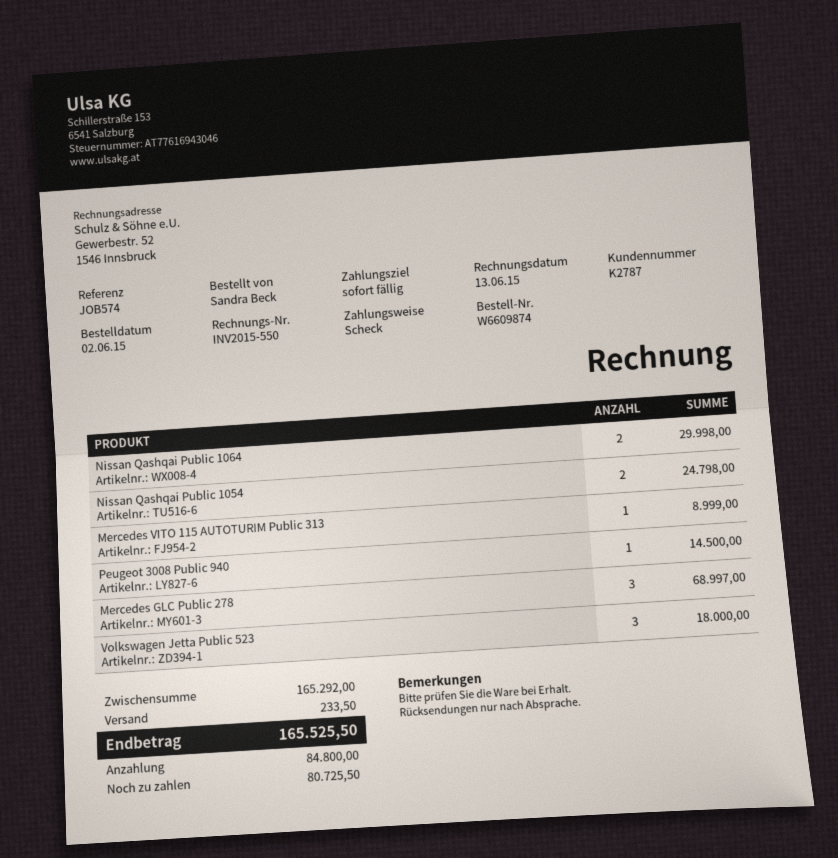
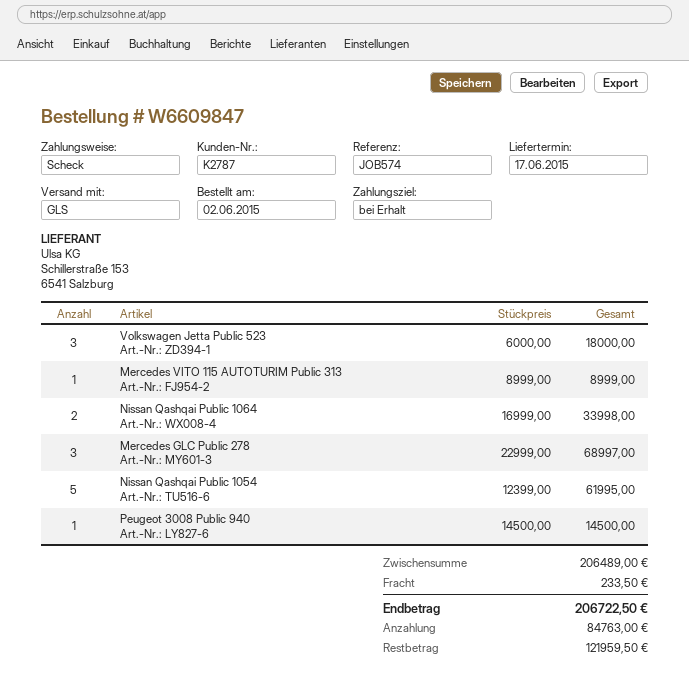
order number: W6609874 -> W6609847
Nissan Qashqai Public 1064: 2 for 29998.00 -> 2 for 33998.00
Nissan Qashqai Public 1054: 2 for 24798.00 -> 5 for 61995.00
subtotal: 165292.00 -> 206489.00
total: 165525.50 -> 206722.50
deposit: 84800.00 -> 84763.00
balance: 80725.50 -> 121959.50

